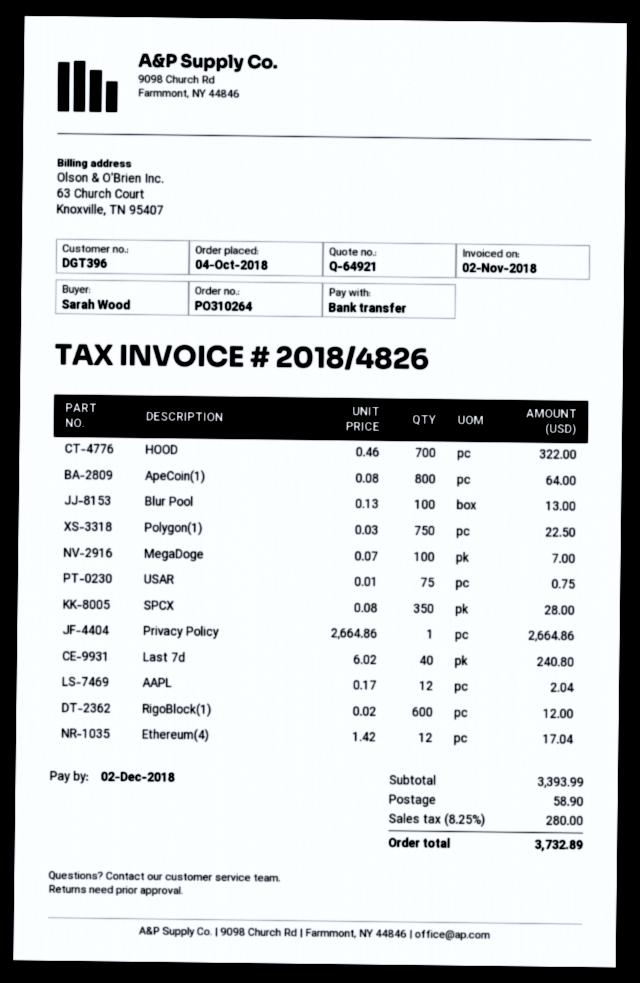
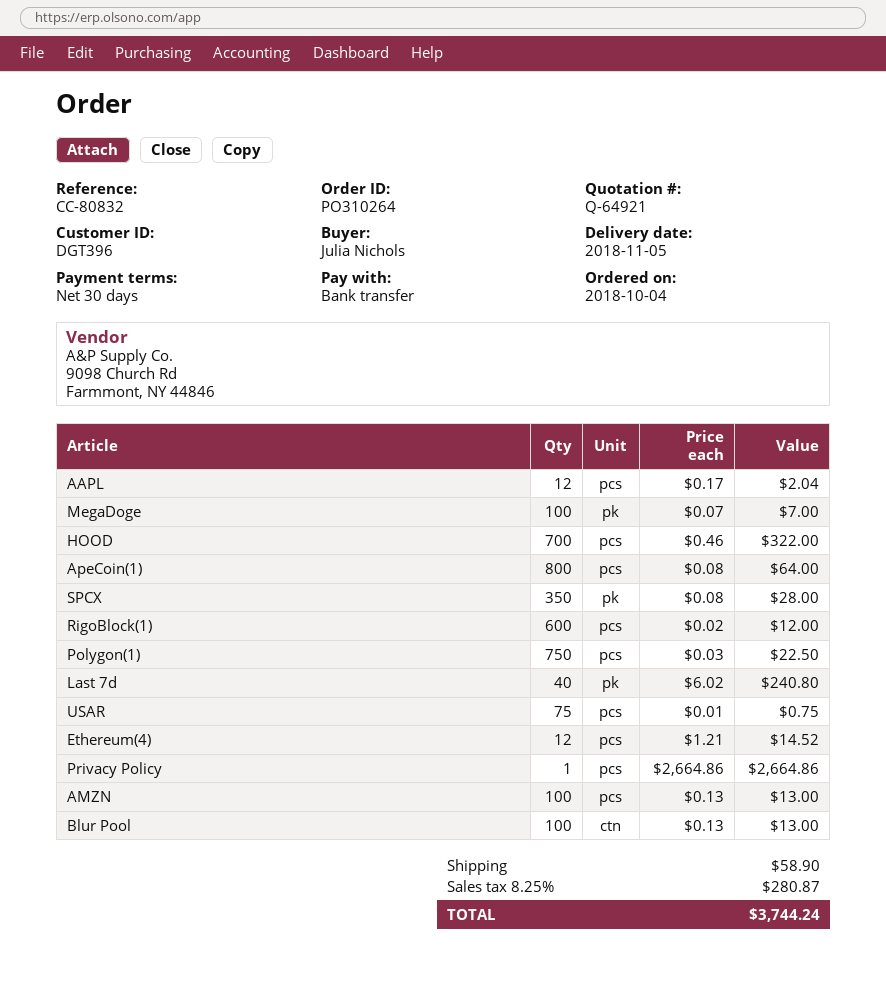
ordered by: Sarah Wood -> Julia Nichols
Ethereum(4): 12 x 1.42 = 17.04 -> 12 x 1.21 = 14.52
AMZN: none -> 100 x 0.13 = 13.00
tax: 8.25% = 280.00 -> 8.25% = 280.87
total: 3732.89 -> 3744.24

